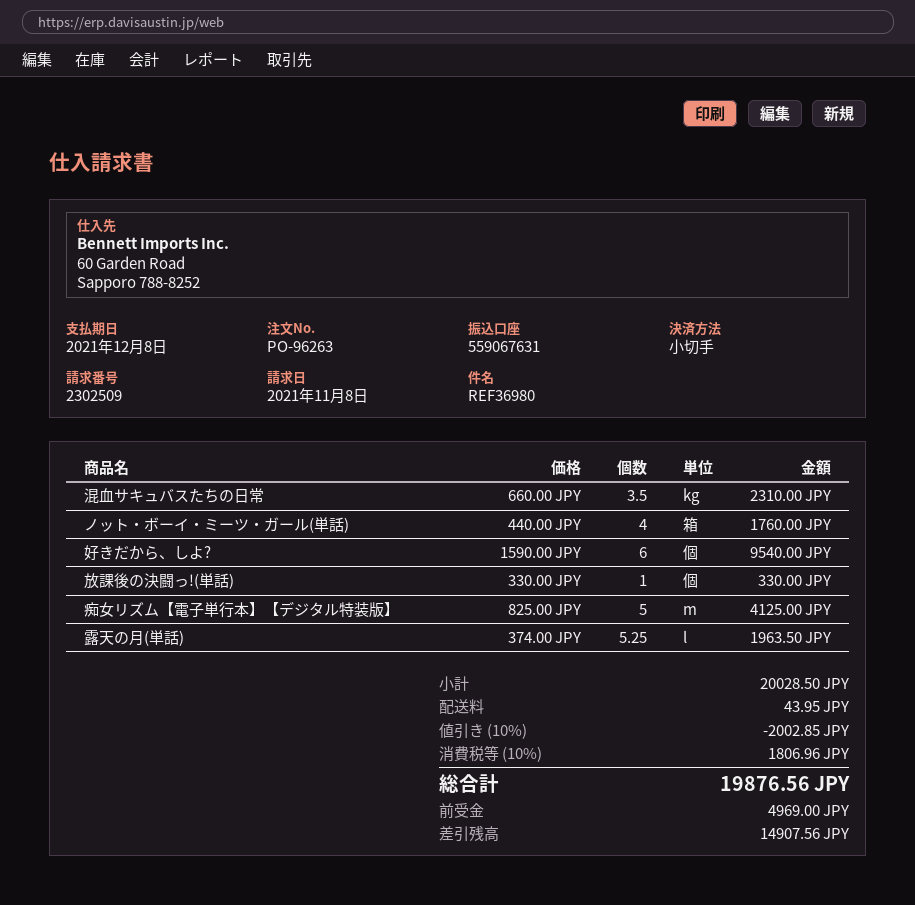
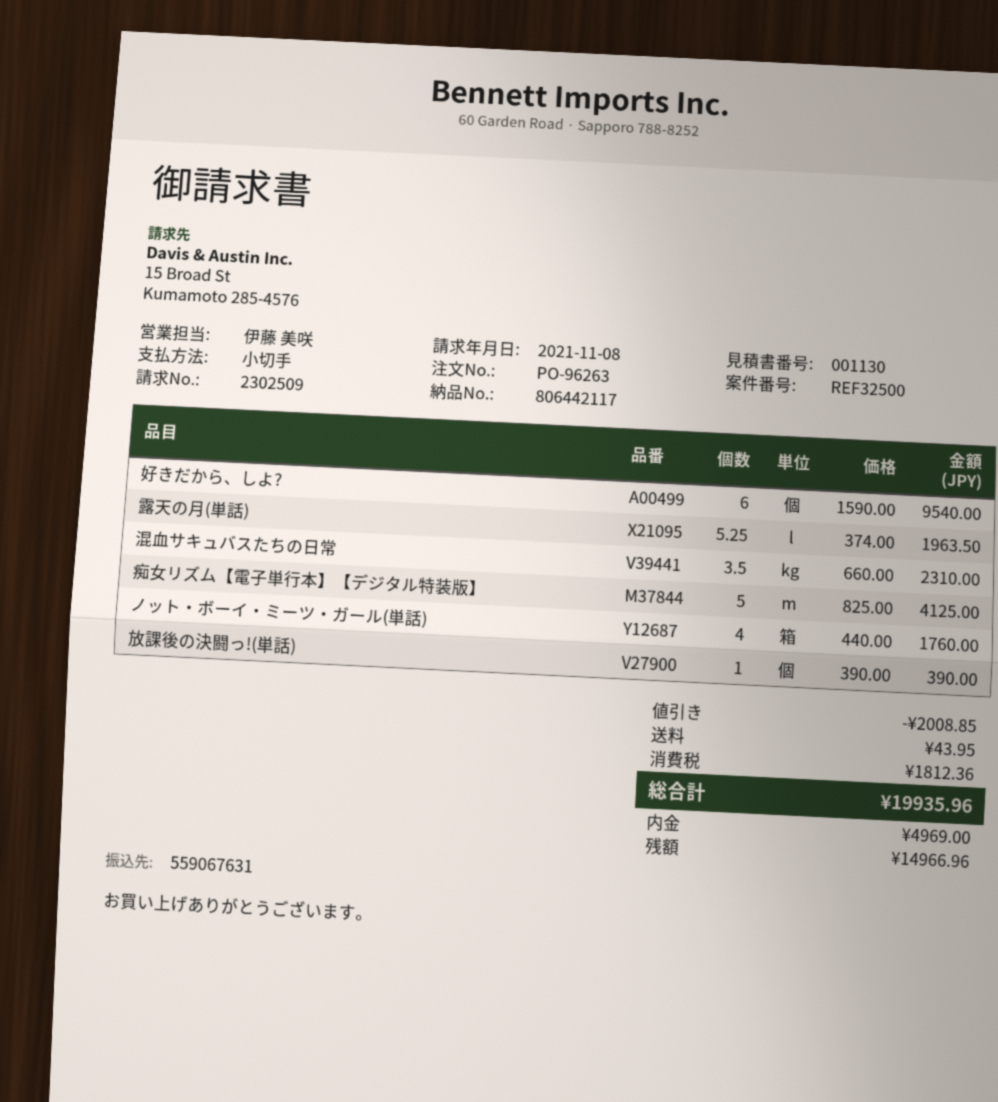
reference: REF36980 -> REF32500
放課後の決闘っ!(単話): 1 x 330.00 = 330.00 -> 1 x 390.00 = 390.00
discount: 2002.85 -> 2008.85
tax: 1806.96 -> 1812.36
total: 19876.56 -> 19935.96
balance: 14907.56 -> 14966.96

